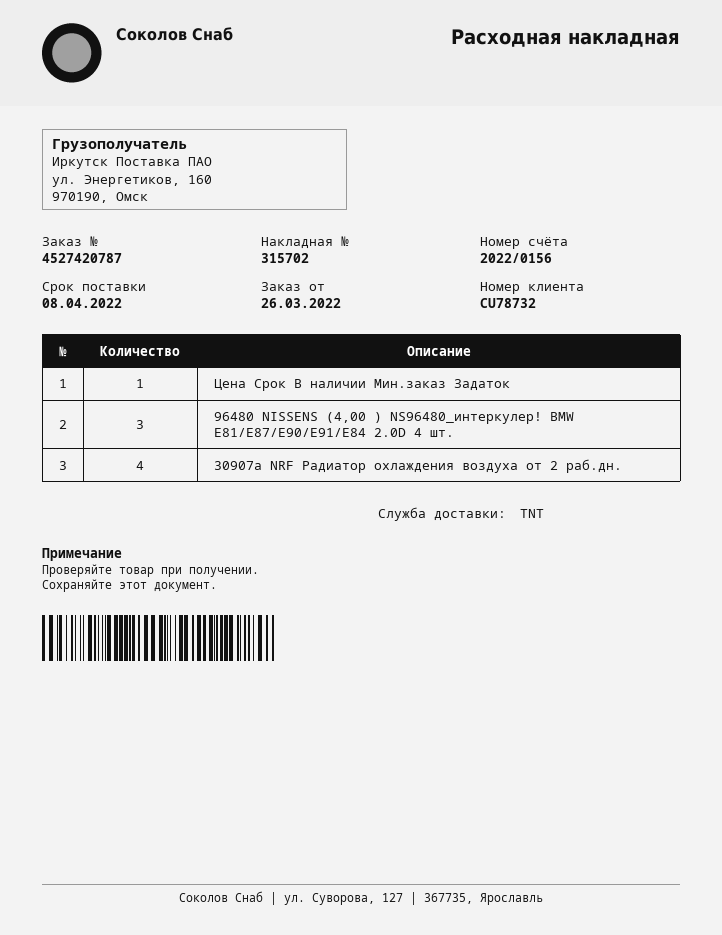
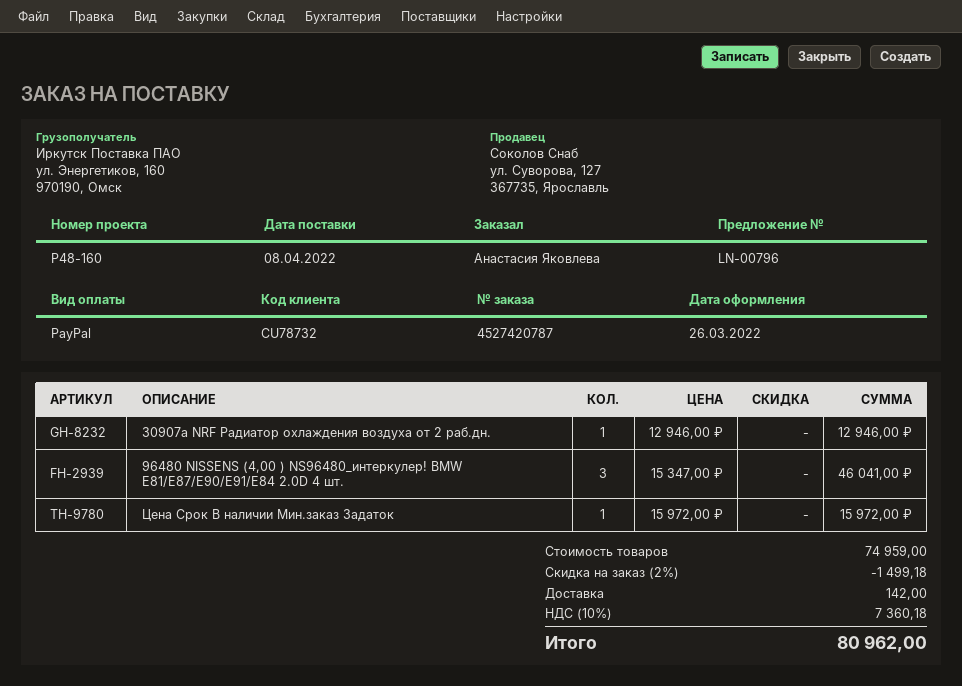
30907a NRF Радиатор охлаждения воздуха от 2 раб.дн.: 4 -> 1

